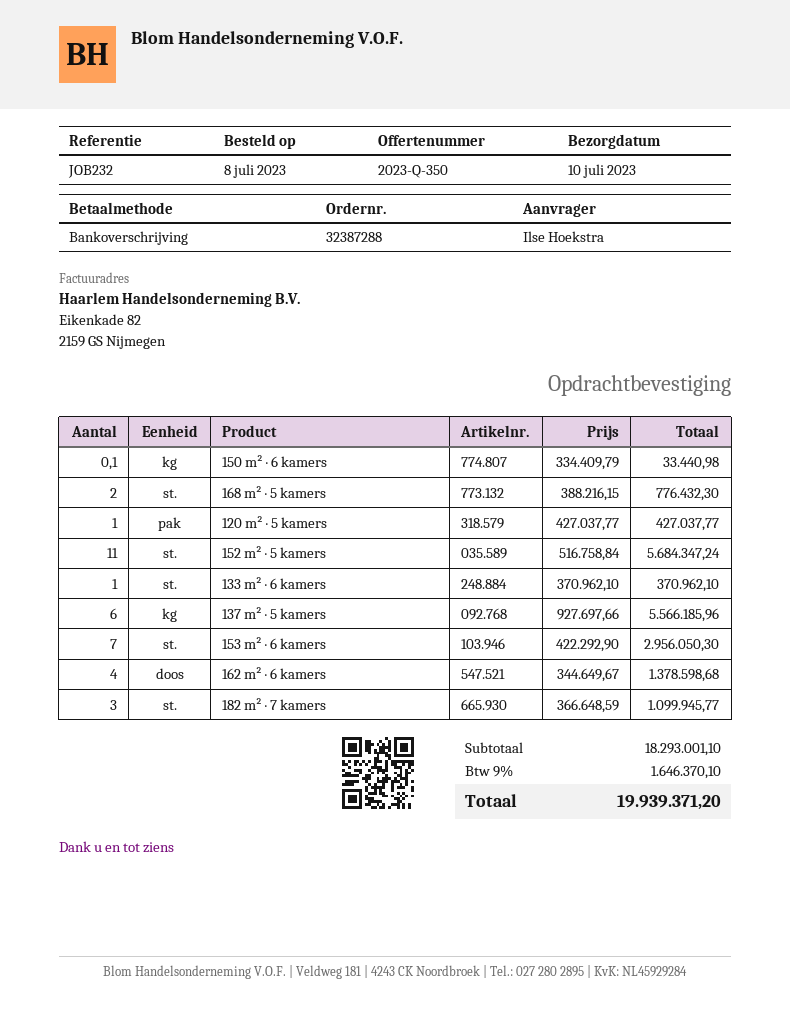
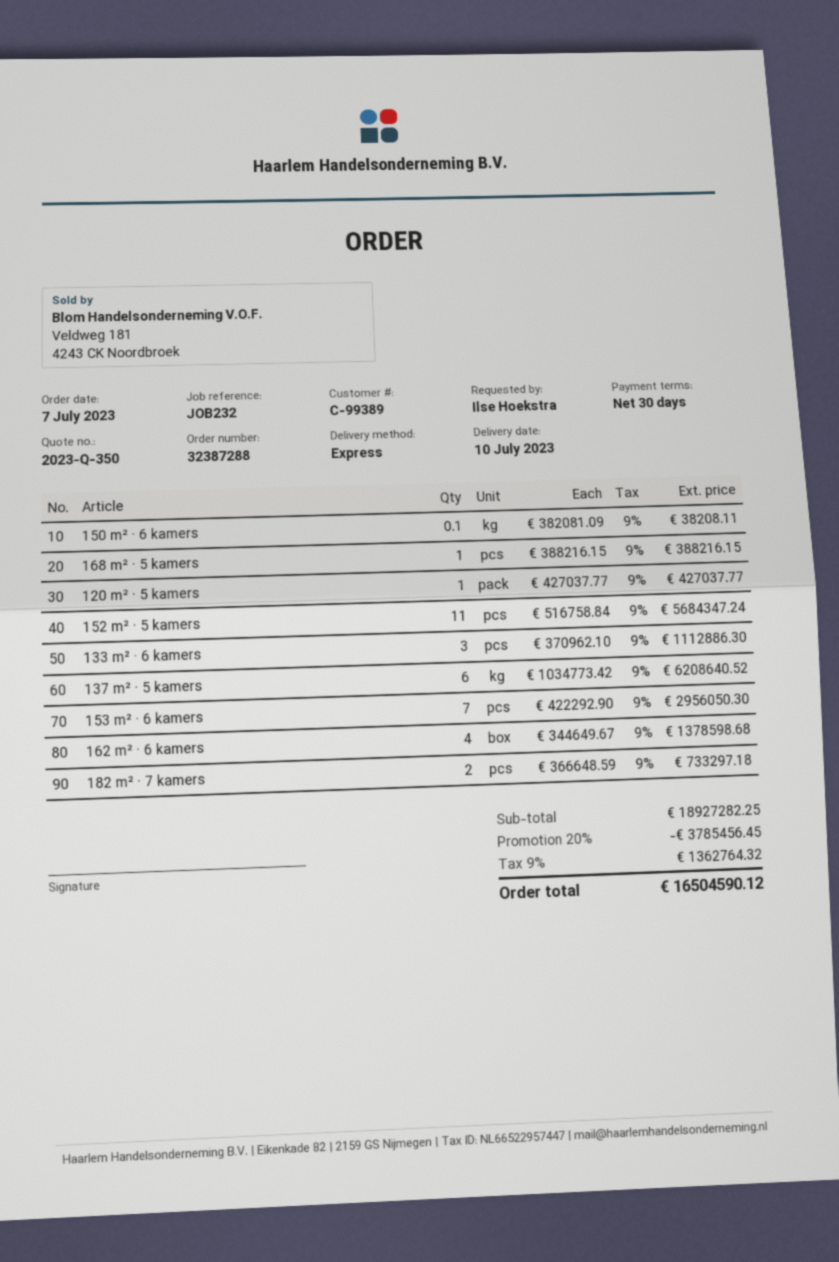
order date: 2023-07-08 -> 2023-07-07
150 m² · 6 kamers: 0.1 x 334409.79 = 33440.98 -> 0.1 x 382081.09 = 38208.11
168 m² · 5 kamers: 2 x 388216.15 = 776432.30 -> 1 x 388216.15 = 388216.15
133 m² · 6 kamers: 1 x 370962.10 = 370962.10 -> 3 x 370962.10 = 1112886.30
137 m² · 5 kamers: 6 x 927697.66 = 5566185.96 -> 6 x 1034773.42 = 6208640.52
182 m² · 7 kamers: 3 x 366648.59 = 1099945.77 -> 2 x 366648.59 = 733297.18
subtotal: 18293001.10 -> 18927282.25
discount: none -> 20% = 3785456.45
tax: 9% = 1646370.10 -> 9% = 1362764.32
total: 19939371.20 -> 16504590.12

